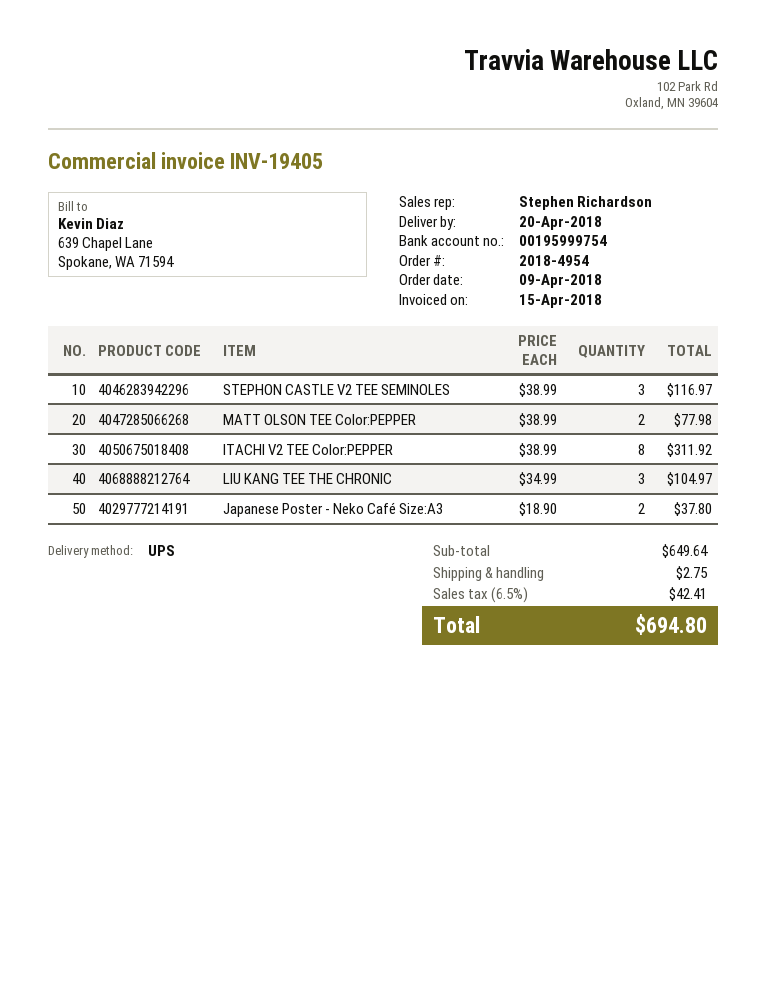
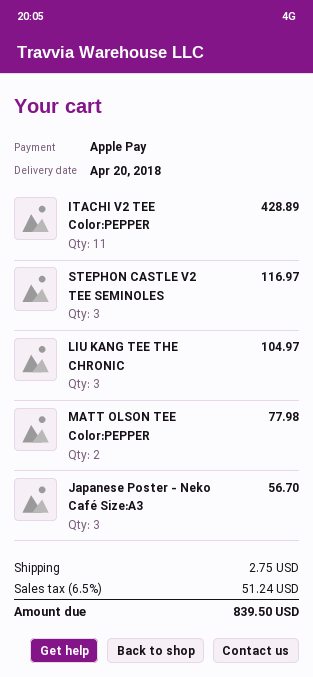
ITACHI V2 TEE Color:PEPPER: 8 for 311.92 -> 11 for 428.89
Japanese Poster - Neko Café Size:A3: 2 for 37.80 -> 3 for 56.70
tax: 6.5% = 42.41 -> 6.5% = 51.24
total: 694.80 -> 839.50

